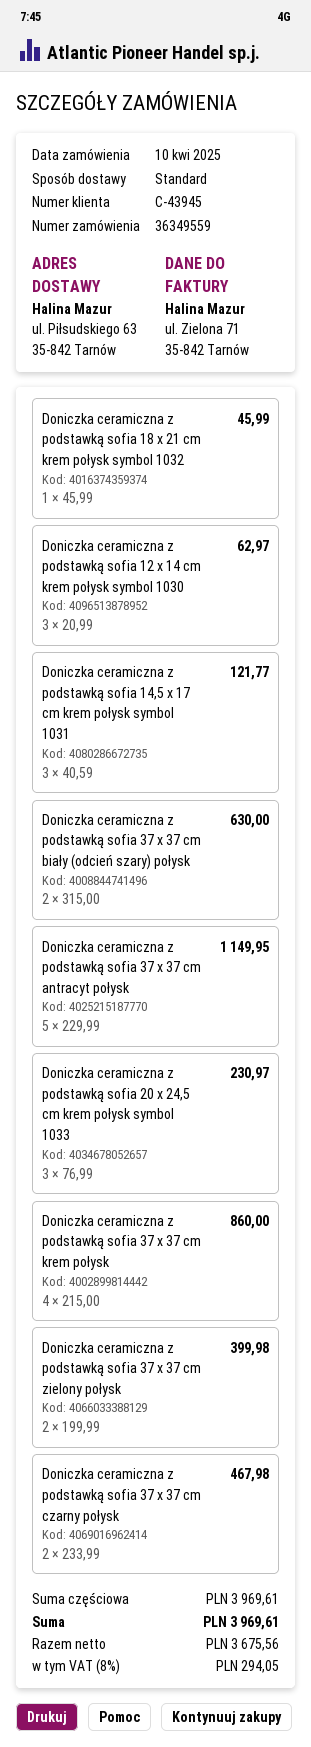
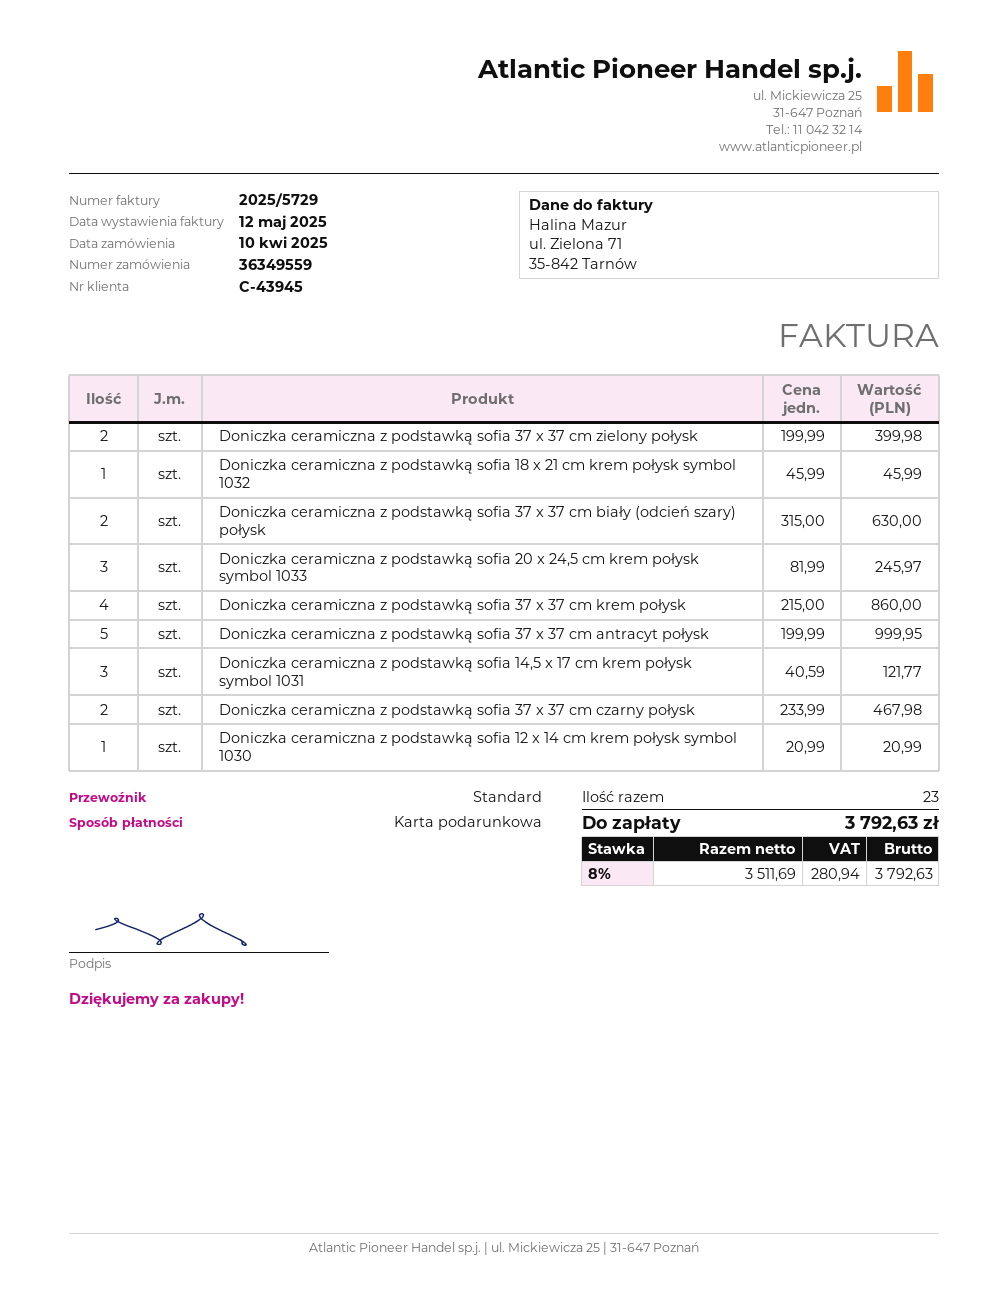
Doniczka ceramiczna z podstawką sofia 12 x 14 cm krem połysk symbol 1030: 3 x 20.99 = 62.97 -> 1 x 20.99 = 20.99
Doniczka ceramiczna z podstawką sofia 37 x 37 cm antracyt połysk: 5 x 229.99 = 1149.95 -> 5 x 199.99 = 999.95
Doniczka ceramiczna z podstawką sofia 20 x 24,5 cm krem połysk symbol 1033: 3 x 76.99 = 230.97 -> 3 x 81.99 = 245.97
net: 3675.56 -> 3511.69
tax: 8% = 294.05 -> 8% = 280.94
total: 3969.61 -> 3792.63

